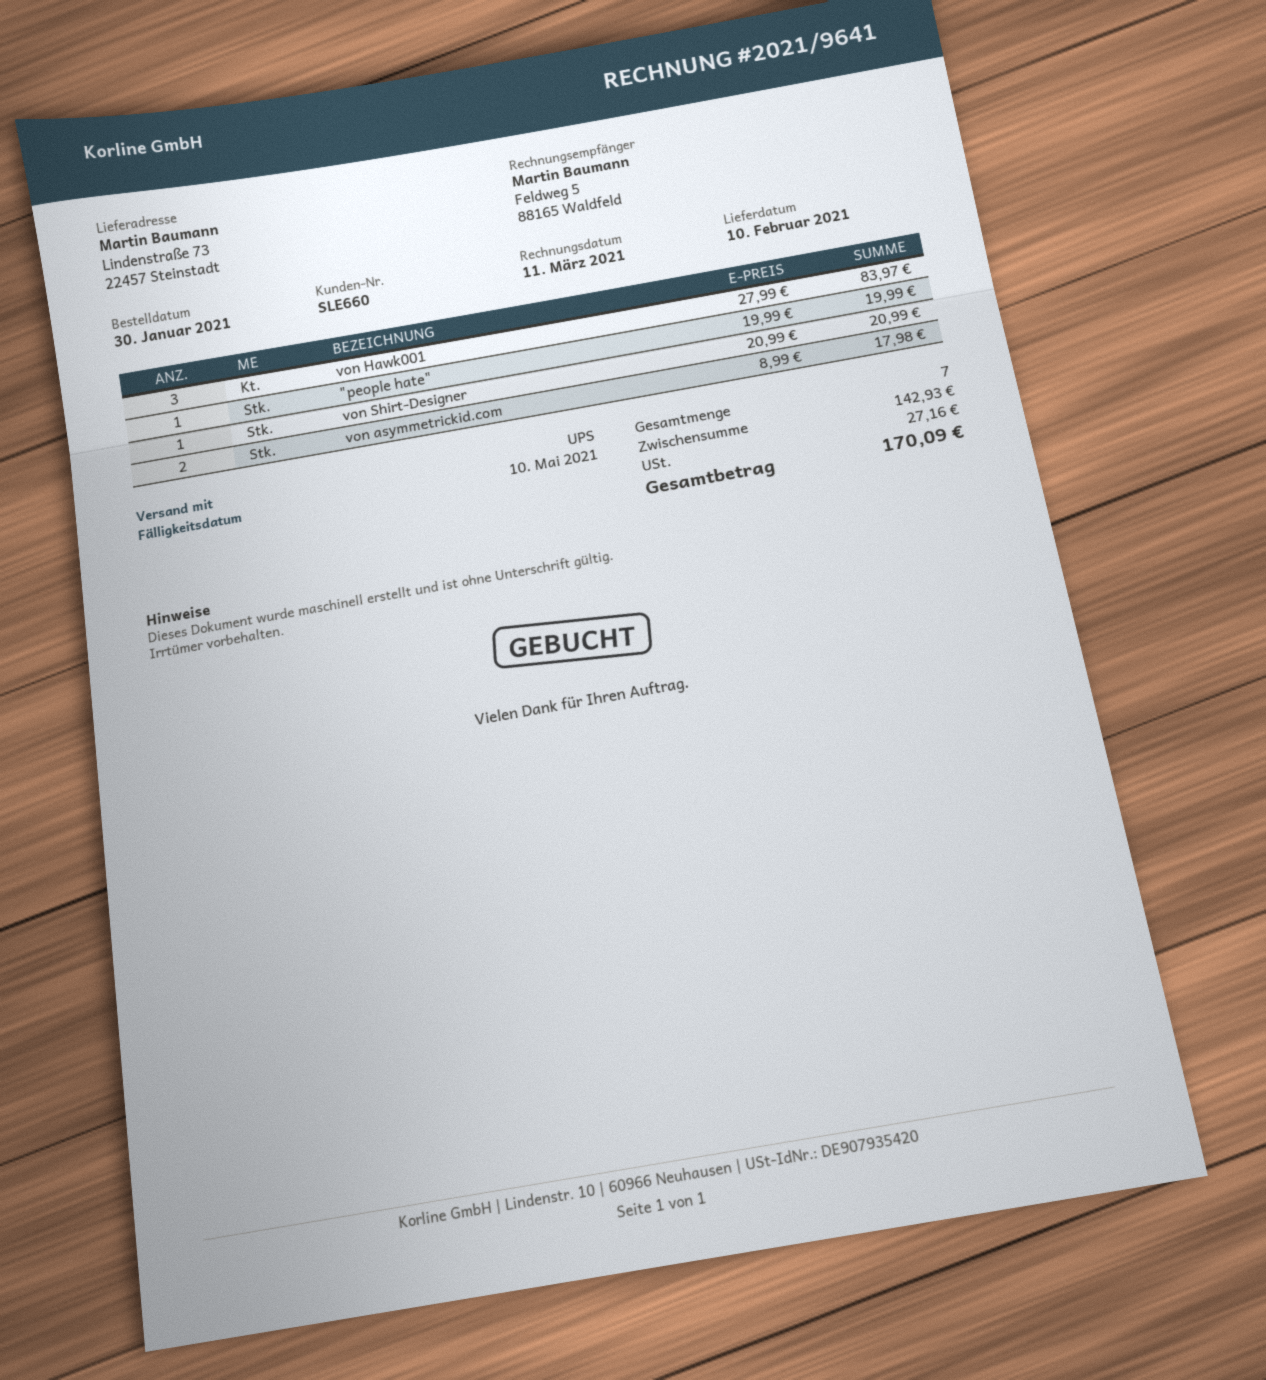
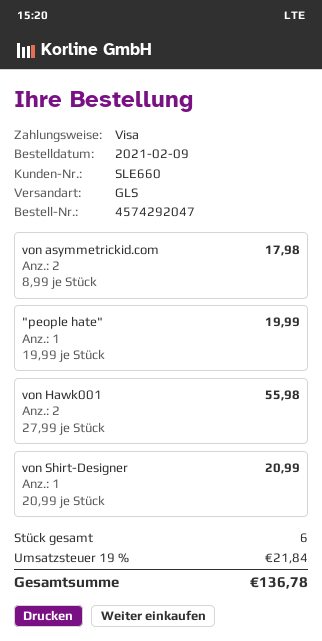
order date: 2021-01-30 -> 2021-02-09
shipping method: UPS -> GLS
von Hawk001: 3 x 27.99 = 83.97 -> 2 x 27.99 = 55.98
total quantity: 7 -> 6
tax: 27.16 -> 21.84
total: 170.09 -> 136.78

